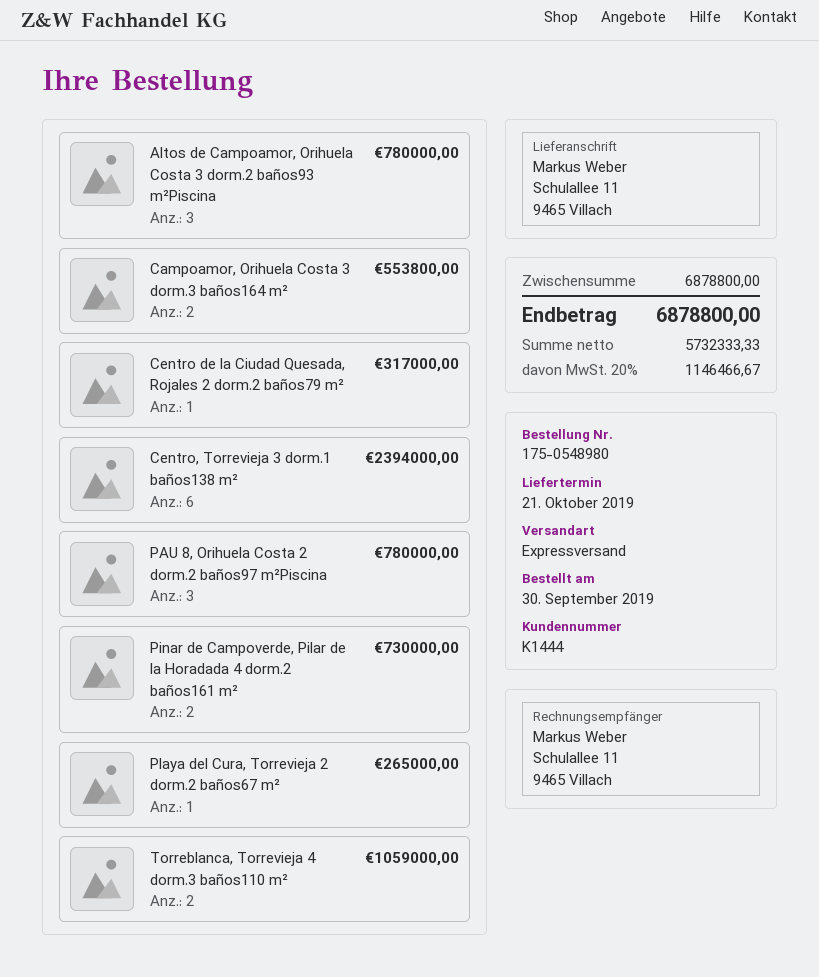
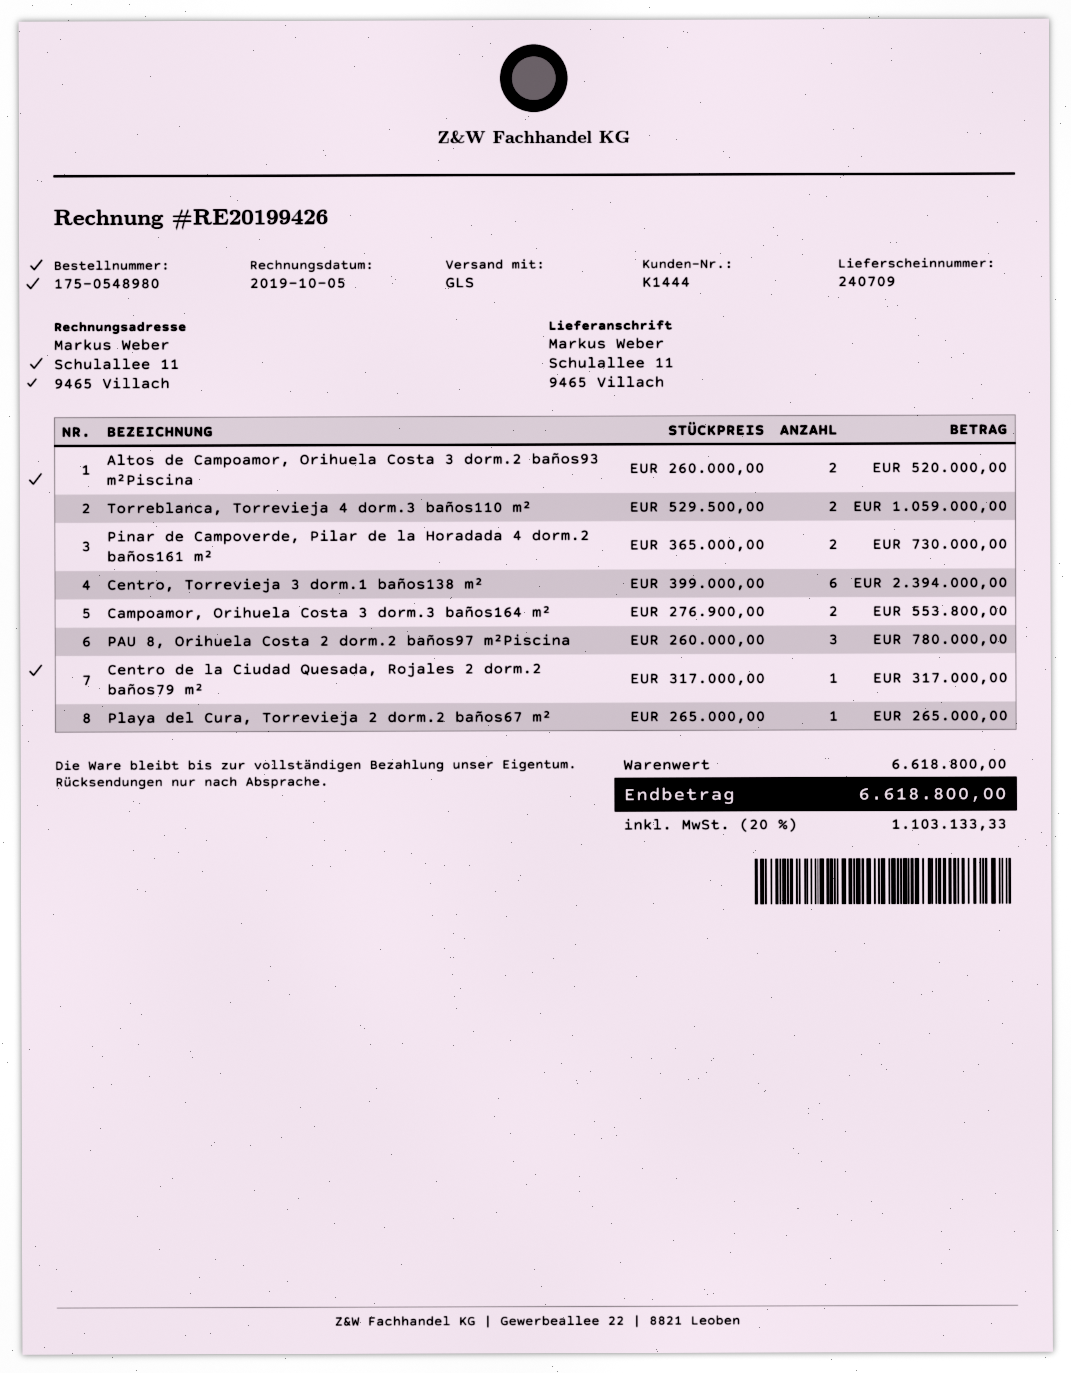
shipping method: express -> GLS
Altos de Campoamor, Orihuela Costa 3 dorm.2 baños93 m²Piscina: 3 for 780000.00 -> 2 for 520000.00
subtotal: 6878800.00 -> 6618800.00
tax: 20% = 1146466.67 -> 20% = 1103133.33
total: 6878800.00 -> 6618800.00

